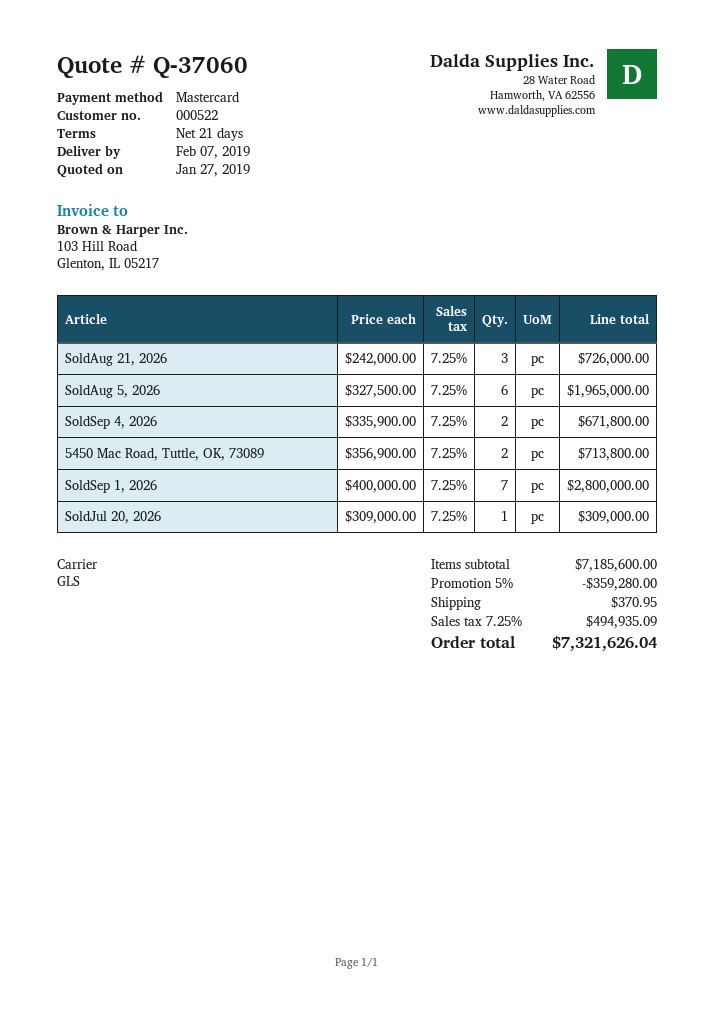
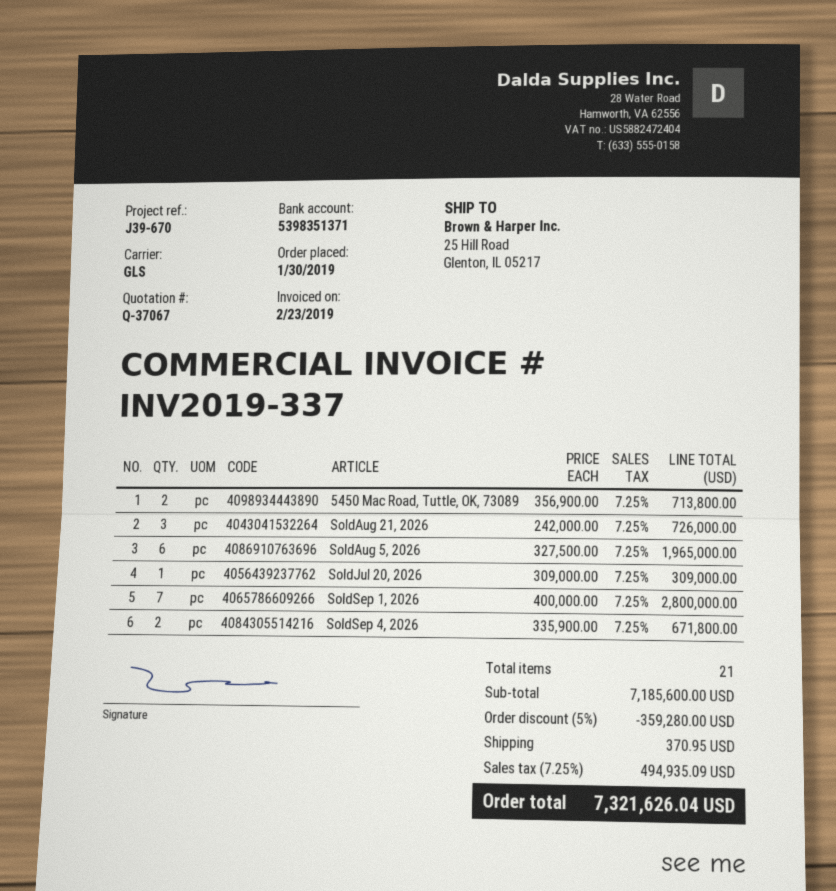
quote number: Q-37060 -> Q-37067

